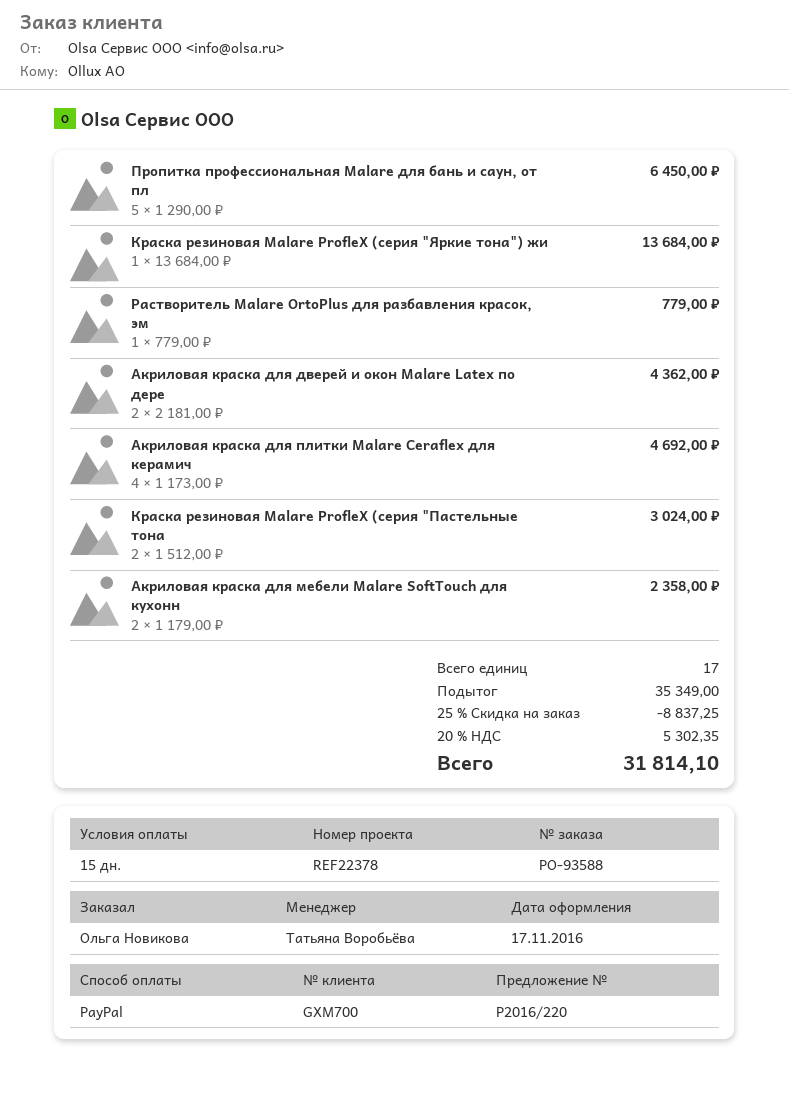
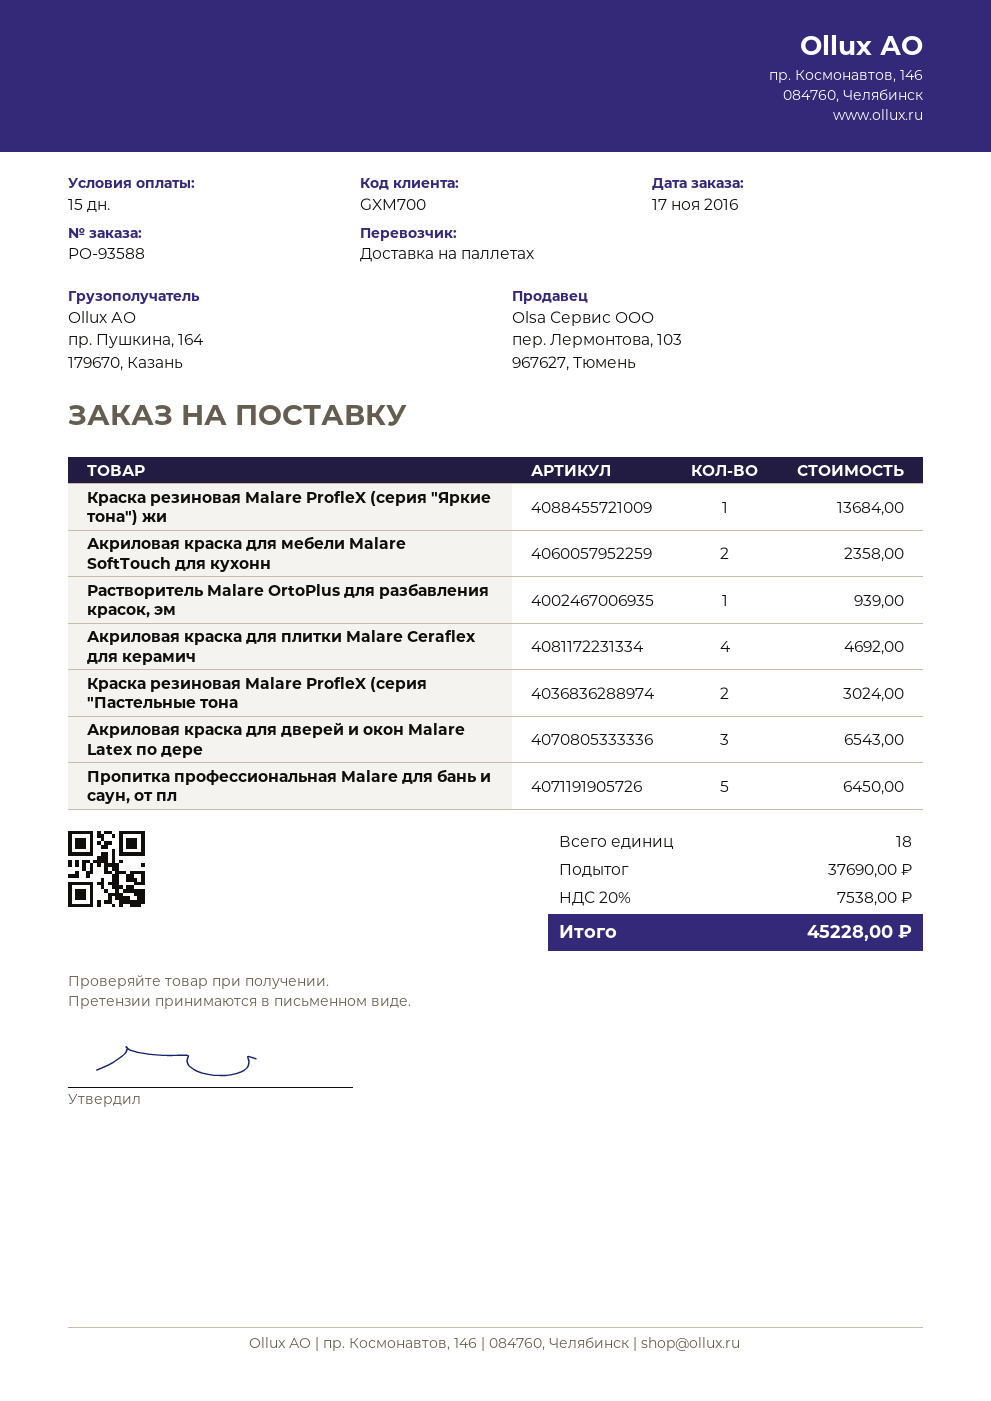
Растворитель Malare OrtoPlus для разбавления красок, эм: 1 for 779.00 -> 1 for 939.00
Акриловая краска для дверей и окон Malare Latex по дере: 2 for 4362.00 -> 3 for 6543.00
total quantity: 17 -> 18
subtotal: 35349.00 -> 37690.00
discount: 25% = 8837.25 -> none
tax: 20% = 5302.35 -> 20% = 7538.00
total: 31814.10 -> 45228.00

